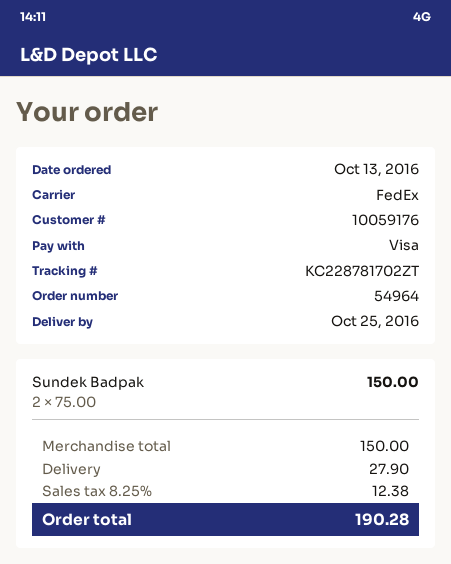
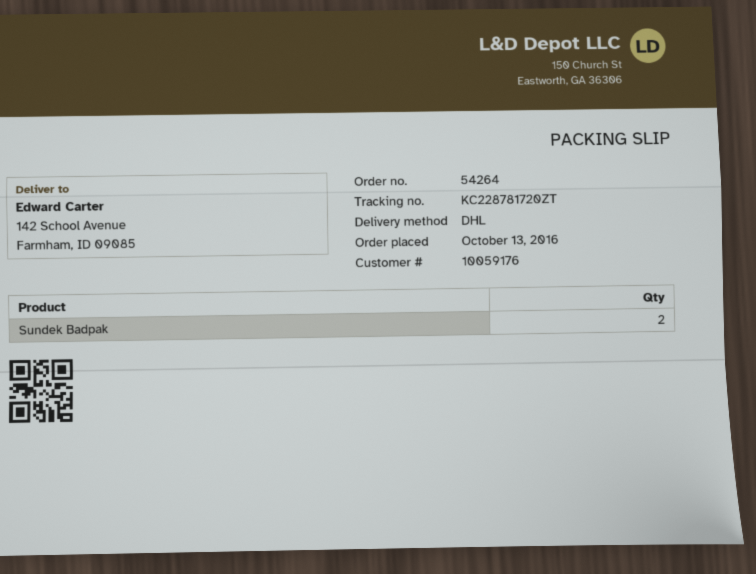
order number: 54964 -> 54264
shipping method: FedEx -> DHL
tracking number: KC228781702ZT -> KC228781720ZT

